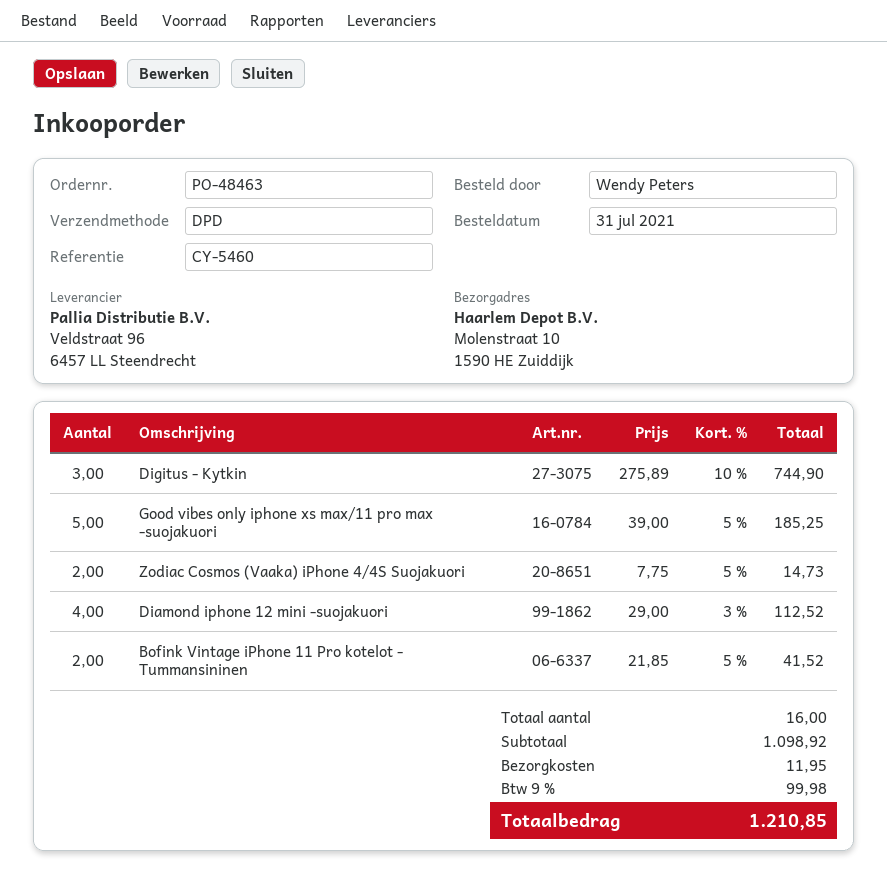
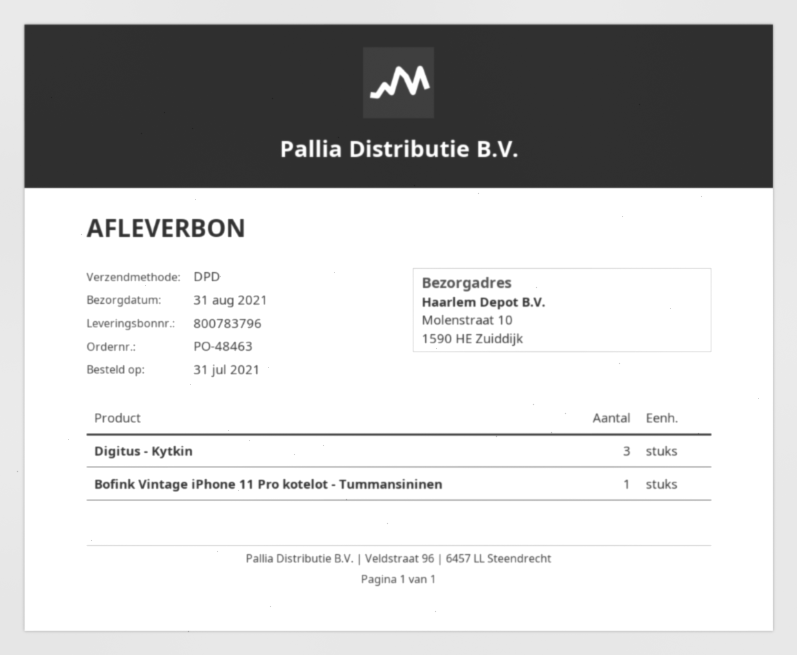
Good vibes only iphone xs max/11 pro max -suojakuori: 5 -> none
Zodiac Cosmos (Vaaka) iPhone 4/4S Suojakuori: 2 -> none
Diamond iphone 12 mini -suojakuori: 4 -> none
Bofink Vintage iPhone 11 Pro kotelot - Tummansininen: 2 -> 1

